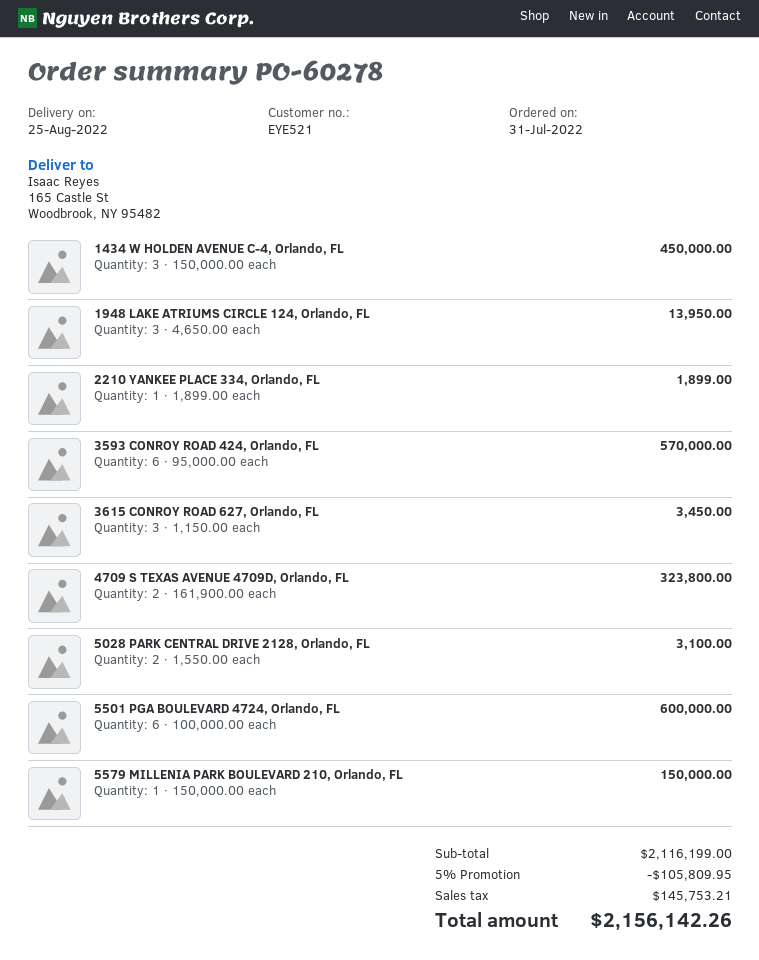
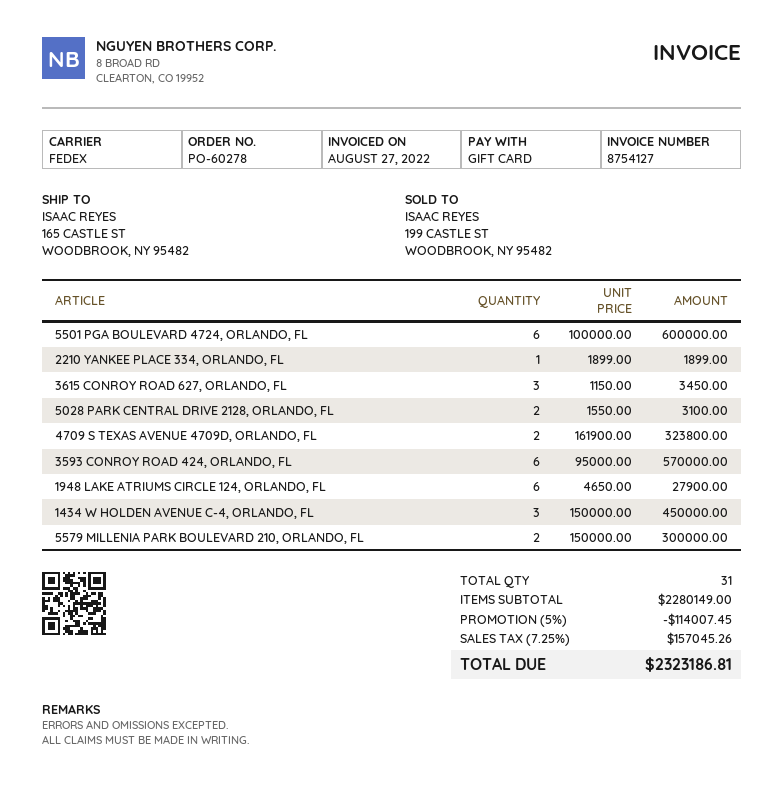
1948 LAKE ATRIUMS CIRCLE 124, Orlando, FL: 3 x 4650.00 = 13950.00 -> 6 x 4650.00 = 27900.00
5579 MILLENIA PARK BOULEVARD 210, Orlando, FL: 1 x 150000.00 = 150000.00 -> 2 x 150000.00 = 300000.00
subtotal: 2116199.00 -> 2280149.00
discount: 5% = 105809.95 -> 5% = 114007.45
tax: 145753.21 -> 157045.26
total: 2156142.26 -> 2323186.81

